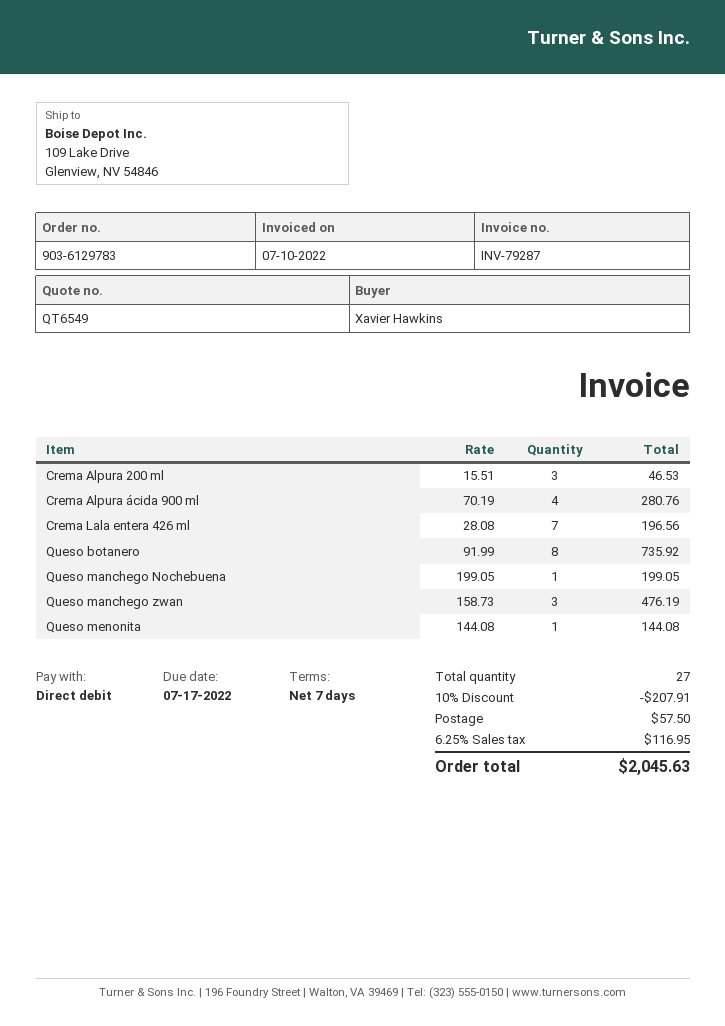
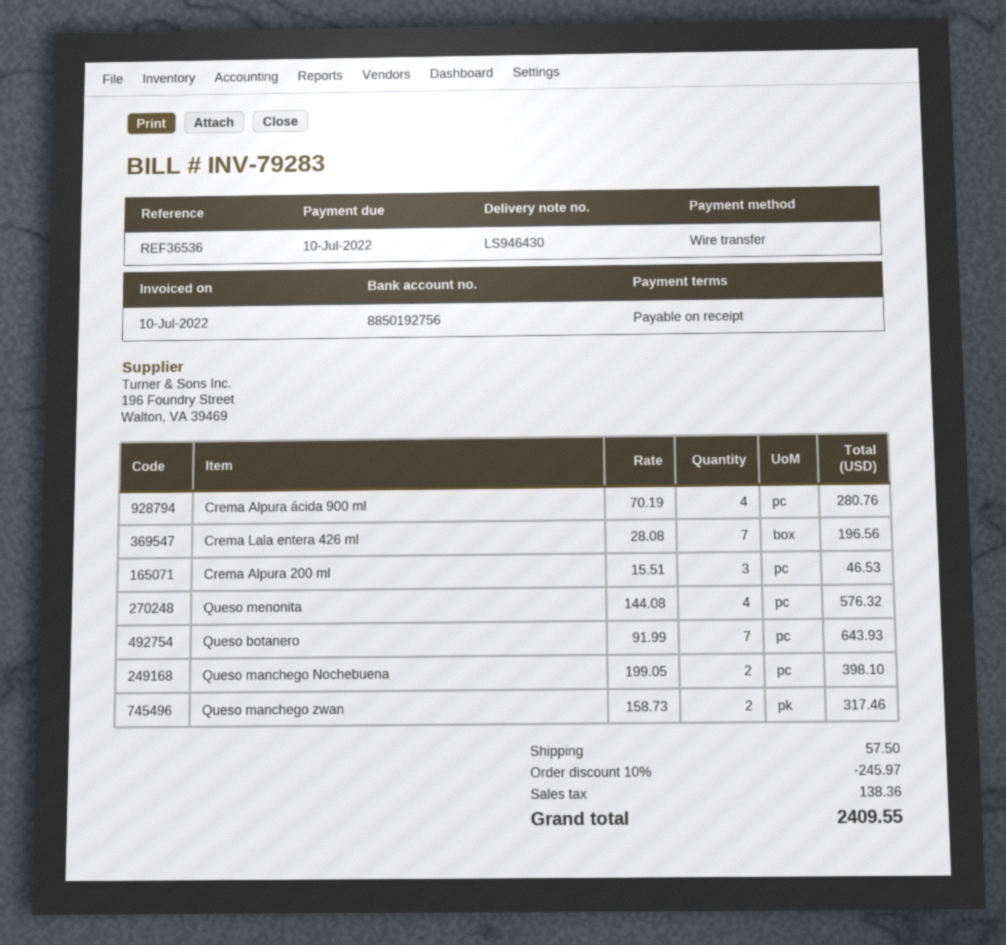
invoice number: INV-79287 -> INV-79283
payment terms: 7 days -> on receipt
due date: 2022-07-17 -> 2022-07-10
payment method: direct debit -> bank transfer
Queso botanero: 8 x 91.99 = 735.92 -> 7 x 91.99 = 643.93
Queso manchego Nochebuena: 1 x 199.05 = 199.05 -> 2 x 199.05 = 398.10
Queso manchego zwan: 3 x 158.73 = 476.19 -> 2 x 158.73 = 317.46
Queso menonita: 1 x 144.08 = 144.08 -> 4 x 144.08 = 576.32
discount: 10% = 207.91 -> 10% = 245.97
tax: 116.95 -> 138.36
total: 2045.63 -> 2409.55

